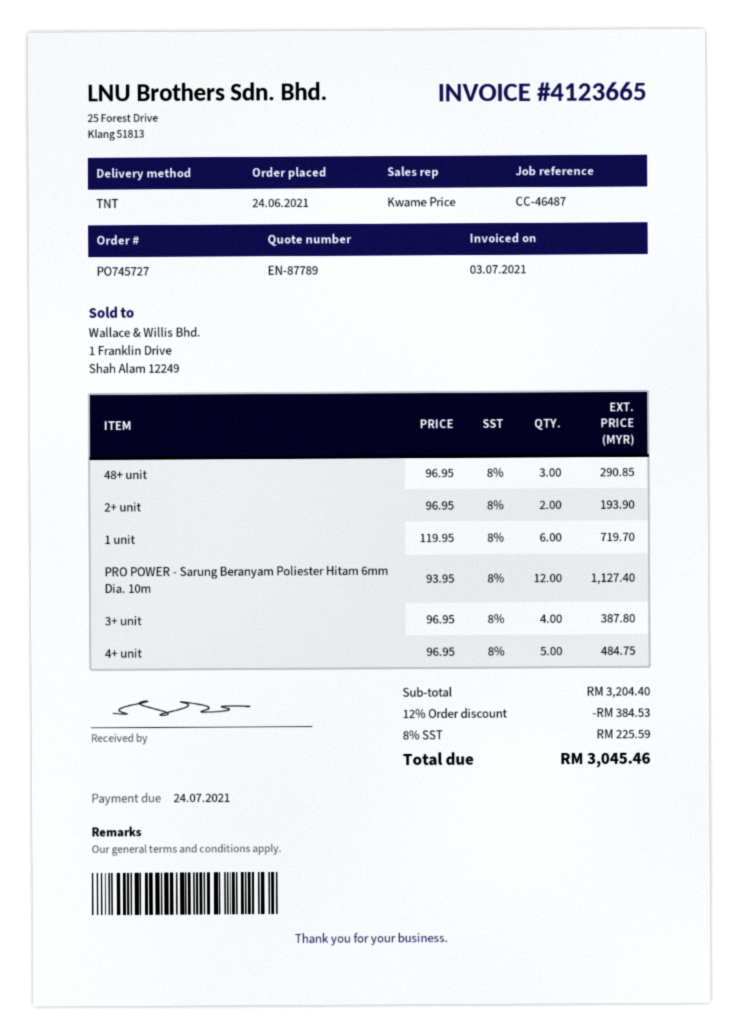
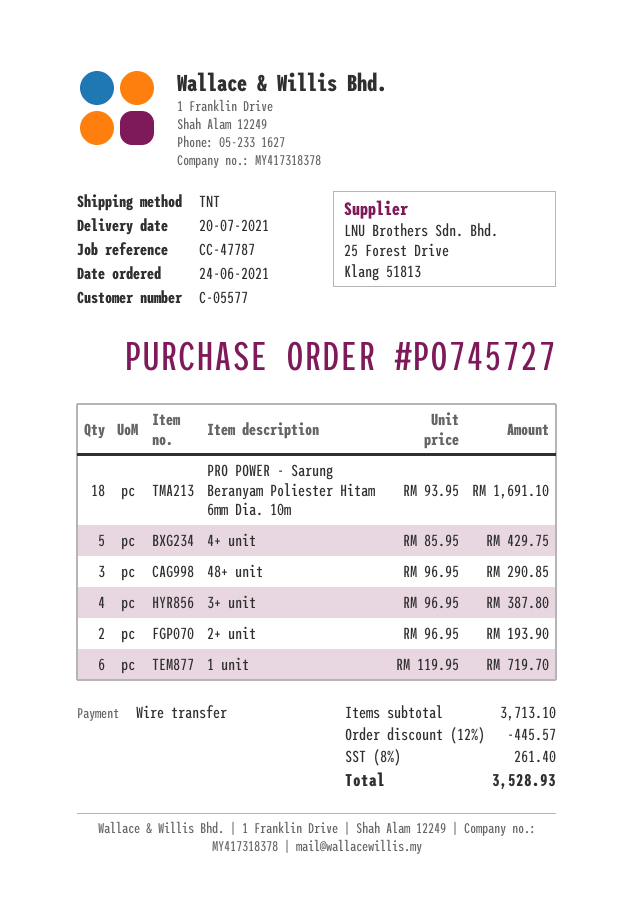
reference: CC-46487 -> CC-47787
PRO POWER - Sarung Beranyam Poliester Hitam 6mm Dia. 10m: 12 x 93.95 = 1127.40 -> 18 x 93.95 = 1691.10
4+ unit: 5 x 96.95 = 484.75 -> 5 x 85.95 = 429.75
subtotal: 3204.40 -> 3713.10
discount: 12% = 384.53 -> 12% = 445.57
tax: 8% = 225.59 -> 8% = 261.40
total: 3045.46 -> 3528.93

